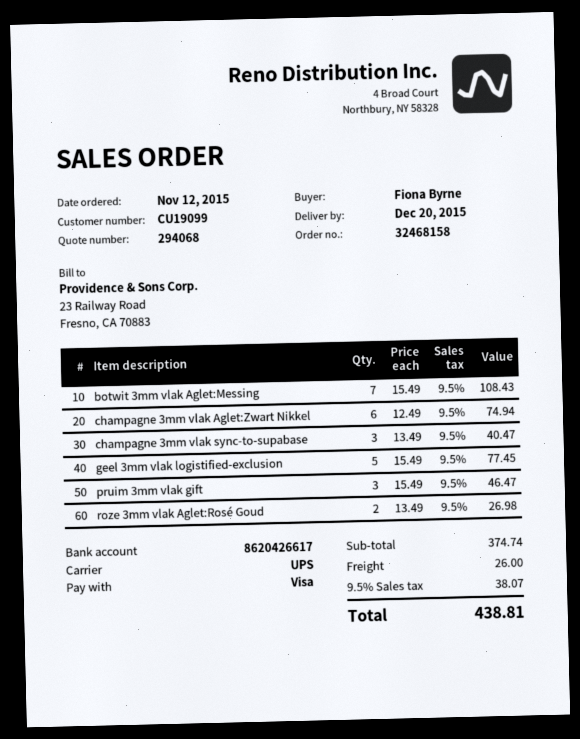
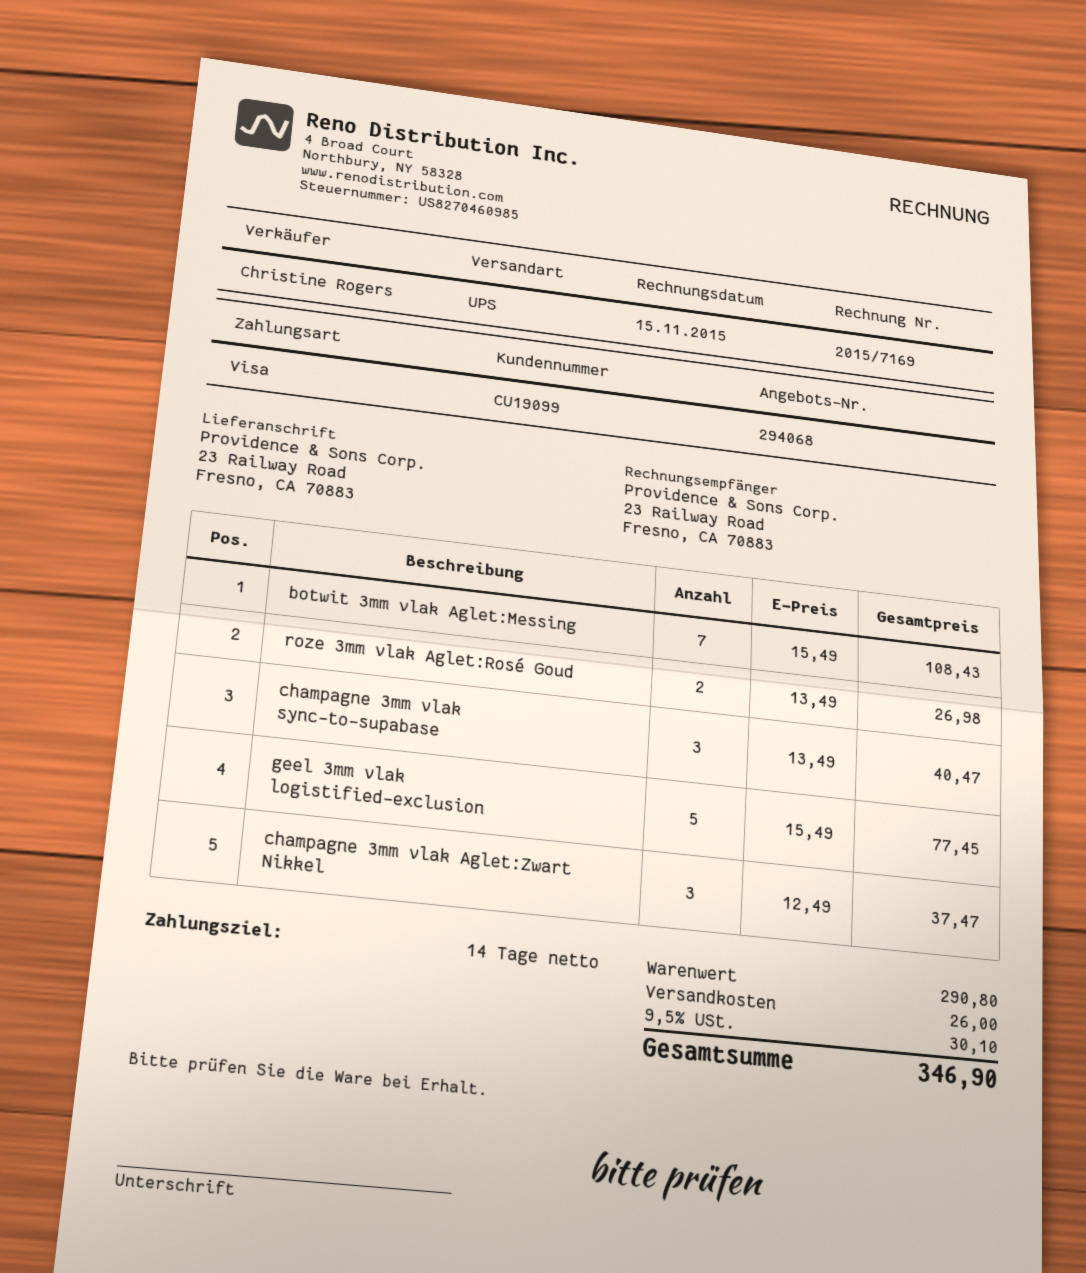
champagne 3mm vlak Aglet:Zwart Nikkel: 6 x 12.49 = 74.94 -> 3 x 12.49 = 37.47
pruim 3mm vlak gift: 3 x 15.49 = 46.47 -> none
subtotal: 374.74 -> 290.80
tax: 9.5% = 38.07 -> 9.5% = 30.10
total: 438.81 -> 346.90

